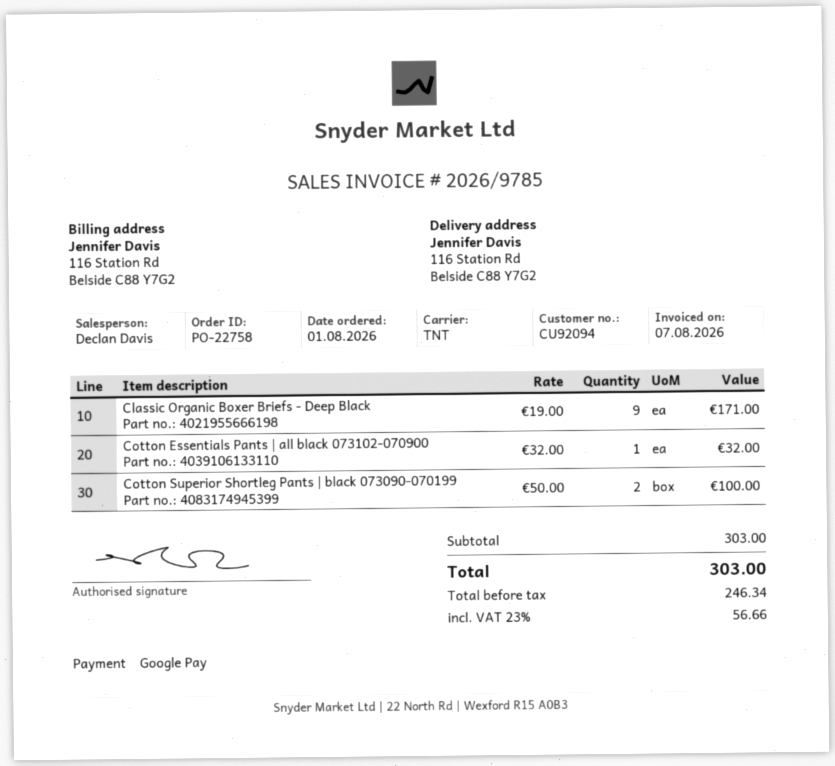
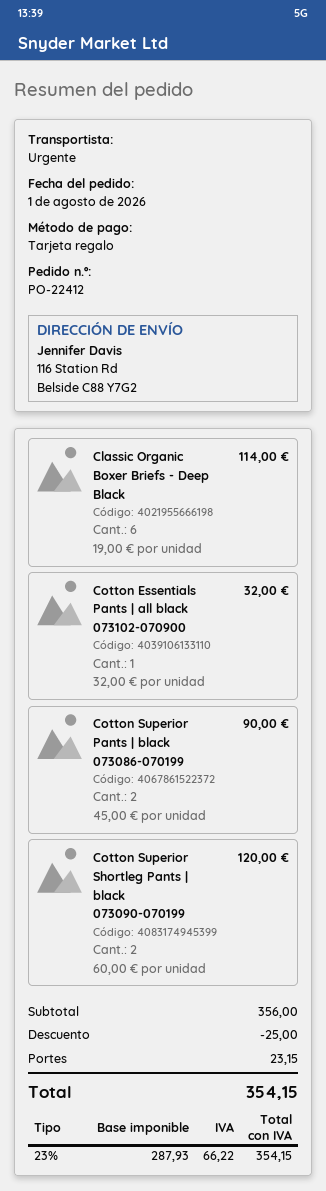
order number: PO-22758 -> PO-22412
payment method: Google Pay -> gift card
shipping method: TNT -> express
Classic Organic Boxer Briefs - Deep Black: 9 x 19.00 = 171.00 -> 6 x 19.00 = 114.00
Cotton Superior Shortleg Pants | black 073090-070199: 2 x 50.00 = 100.00 -> 2 x 60.00 = 120.00
Cotton Superior Pants | black 073086-070199: none -> 2 x 45.00 = 90.00
subtotal: 303.00 -> 356.00
discount: none -> 25.00
shipping: none -> 23.15
net: 246.34 -> 287.93
tax: 23% = 56.66 -> 23% = 66.22
total: 303.00 -> 354.15

